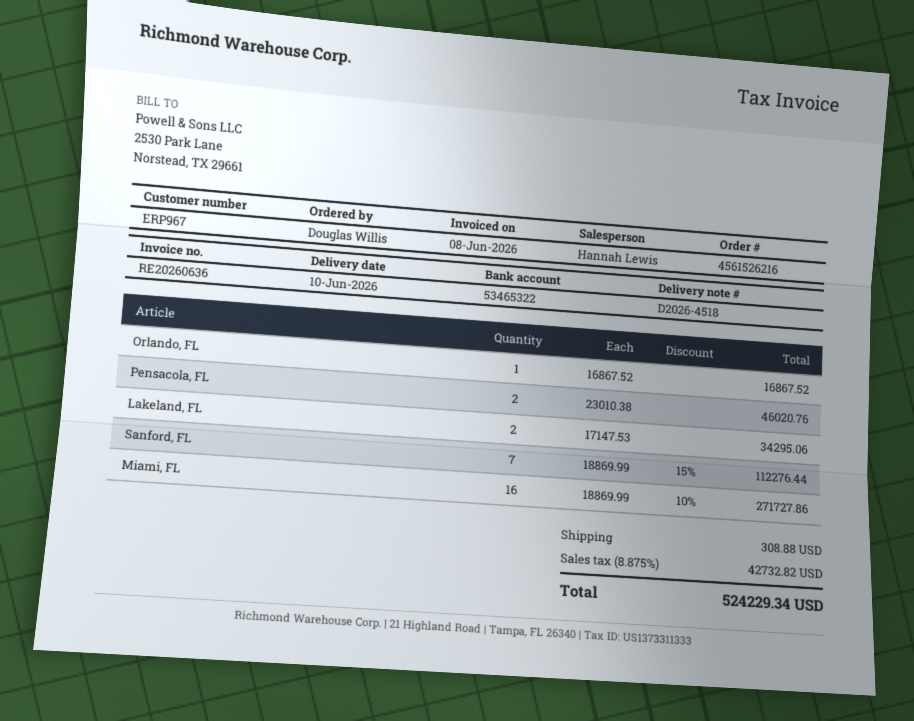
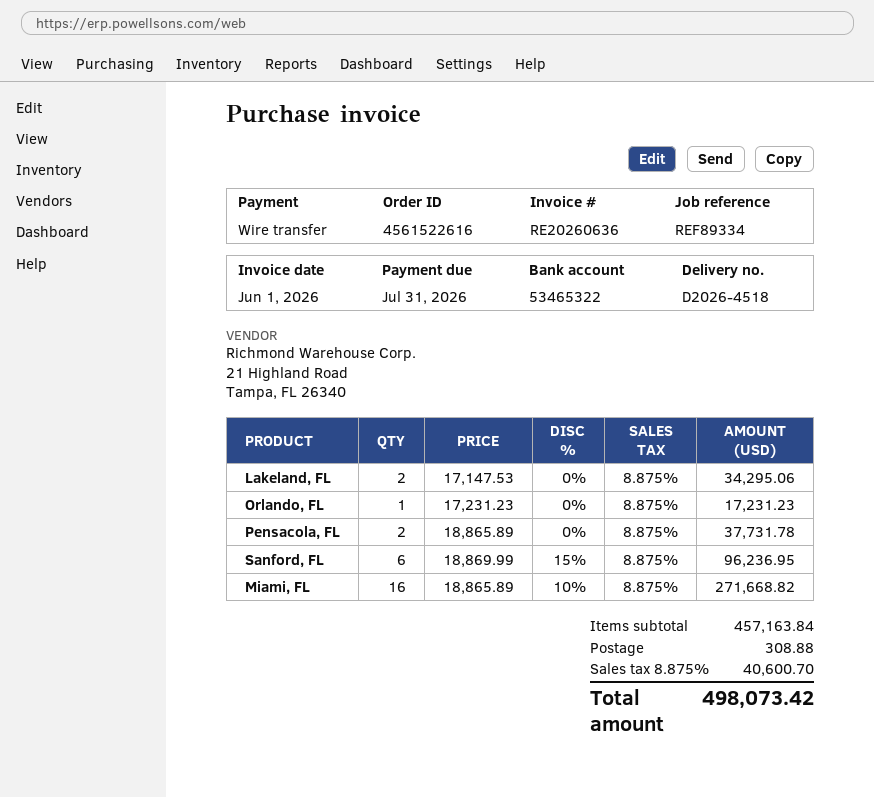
order number: 4561526216 -> 4561522616
invoice date: 2026-06-08 -> 2026-06-01
Orlando, FL: 1 x 16867.52 = 16867.52 -> 1 x 17231.23 = 17231.23
Pensacola, FL: 2 x 23010.38 = 46020.76 -> 2 x 18865.89 = 37731.78
Sanford, FL: 7 x 18869.99 - 15% = 112276.44 -> 6 x 18869.99 - 15% = 96236.95
Miami, FL: 16 x 18869.99 - 10% = 271727.86 -> 16 x 18865.89 - 10% = 271668.82
tax: 8.875% = 42732.82 -> 8.875% = 40600.70
total: 524229.34 -> 498073.42

